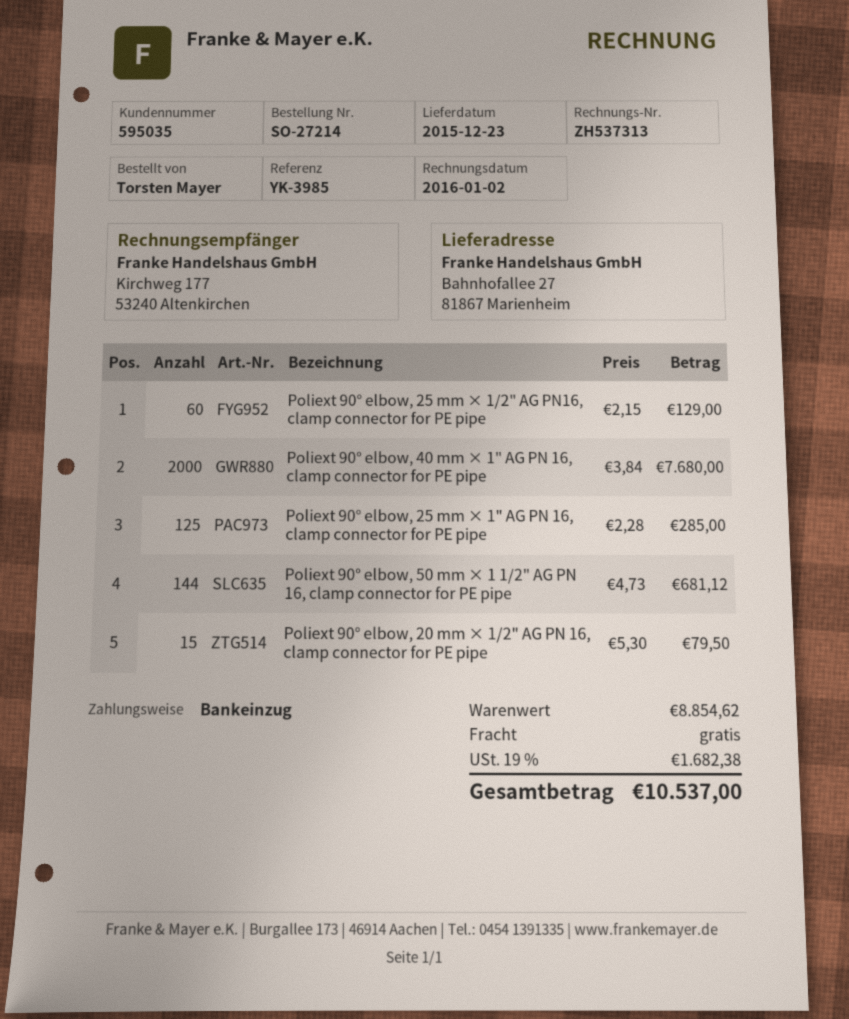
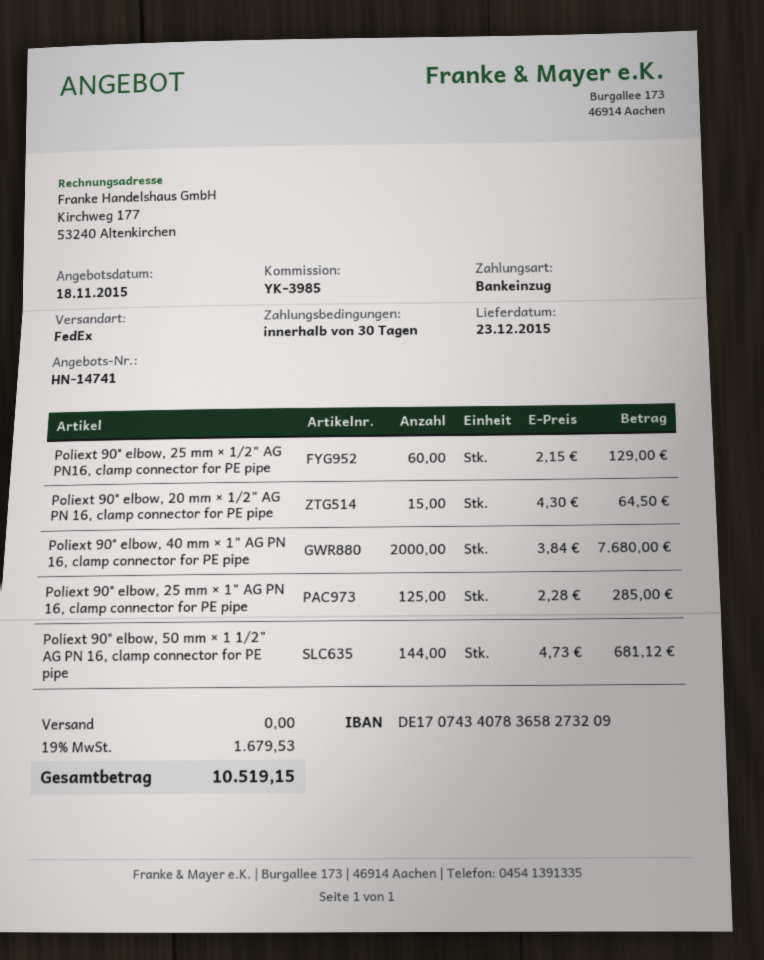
Poliext 90° elbow, 20 mm × 1/2" AG PN 16, clamp connector for PE pipe: 15 x 5.30 = 79.50 -> 15 x 4.30 = 64.50
tax: 19% = 1682.38 -> 19% = 1679.53
total: 10537.00 -> 10519.15

